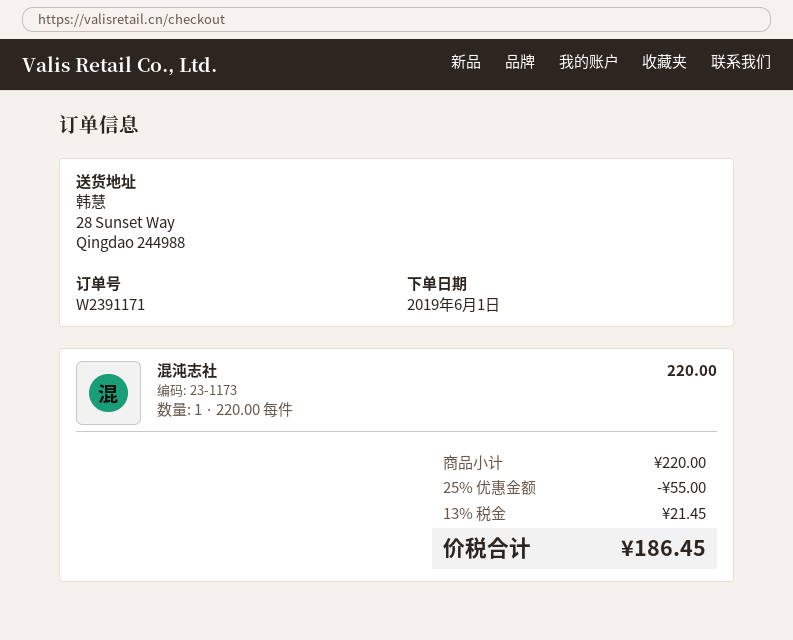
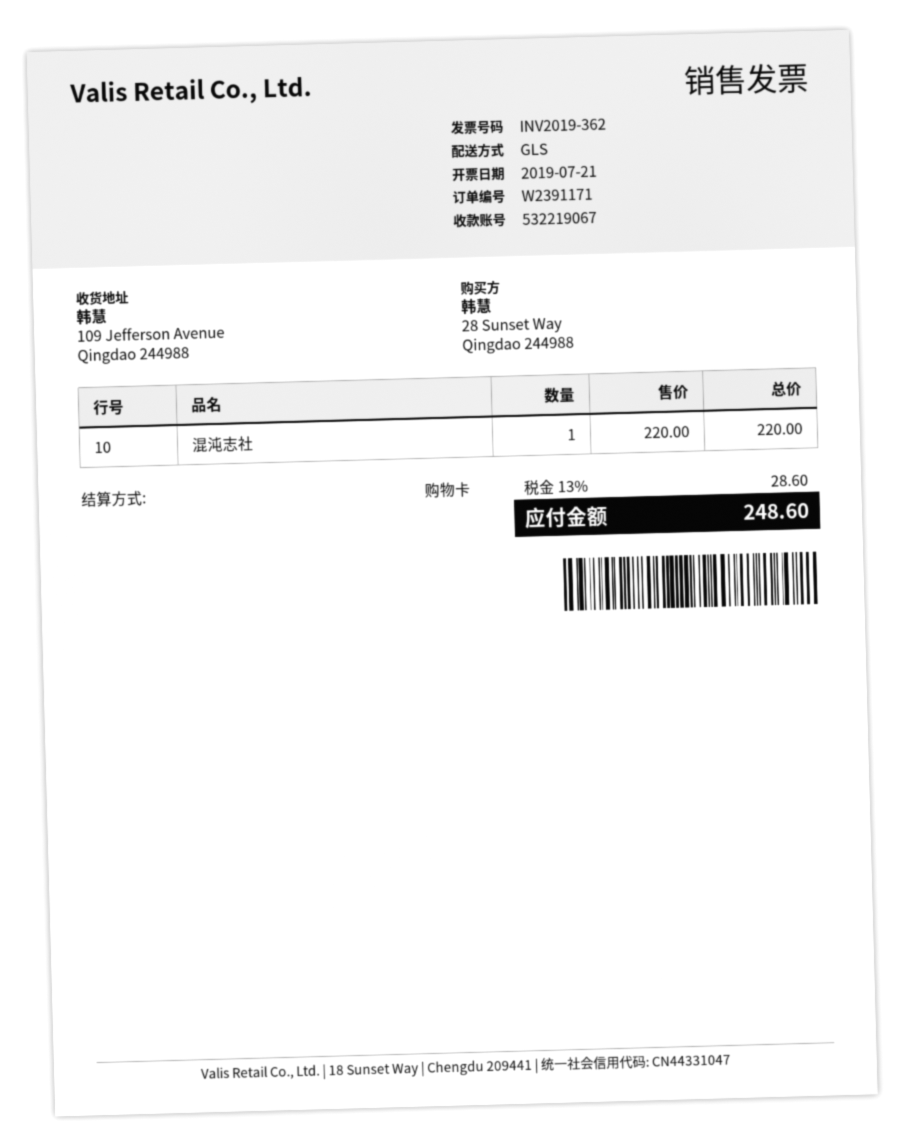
ship to: 28 Sunset Way, Qingdao 244988 -> 109 Jefferson Avenue, Qingdao 244988
discount: 25% = 55.00 -> none
tax: 13% = 21.45 -> 13% = 28.60
total: 186.45 -> 248.60

